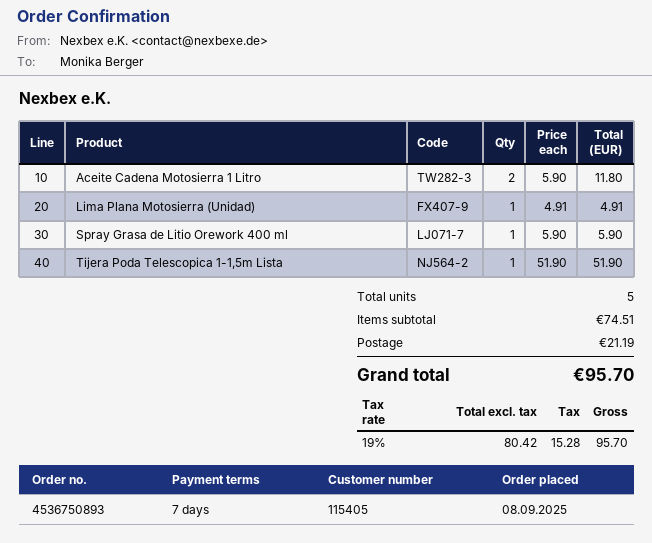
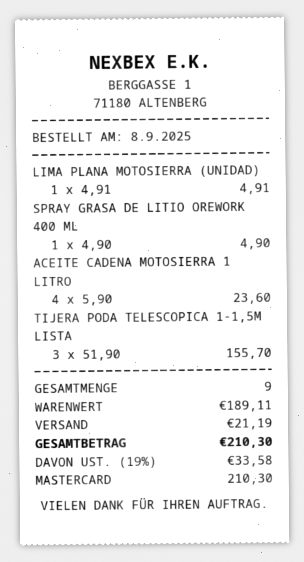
Aceite Cadena Motosierra 1 Litro: 2 x 5.90 = 11.80 -> 4 x 5.90 = 23.60
Spray Grasa de Litio Orework 400 ml: 1 x 5.90 = 5.90 -> 1 x 4.90 = 4.90
Tijera Poda Telescopica 1-1,5m Lista: 1 x 51.90 = 51.90 -> 3 x 51.90 = 155.70
total quantity: 5 -> 9
subtotal: 74.51 -> 189.11
tax: 19% = 15.28 -> 19% = 33.58
total: 95.70 -> 210.30

